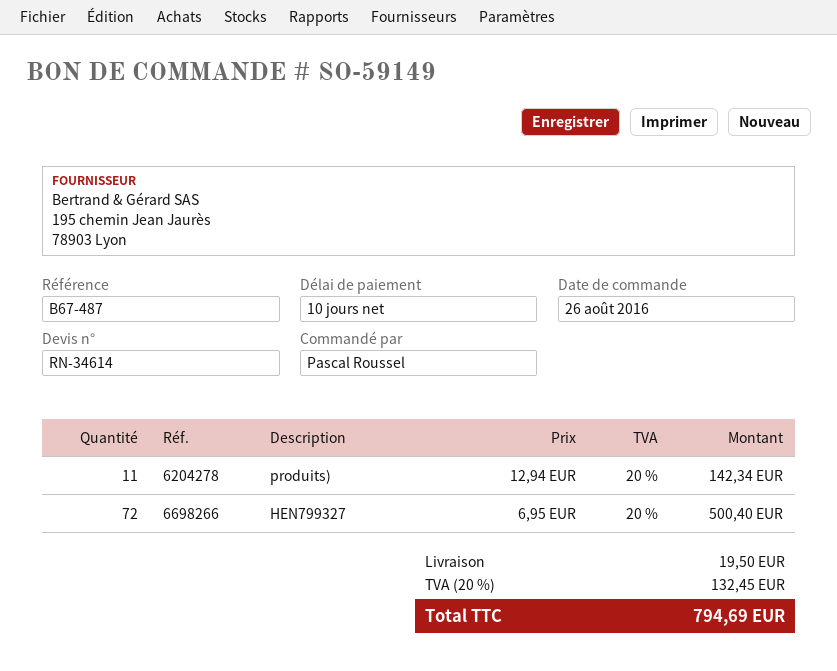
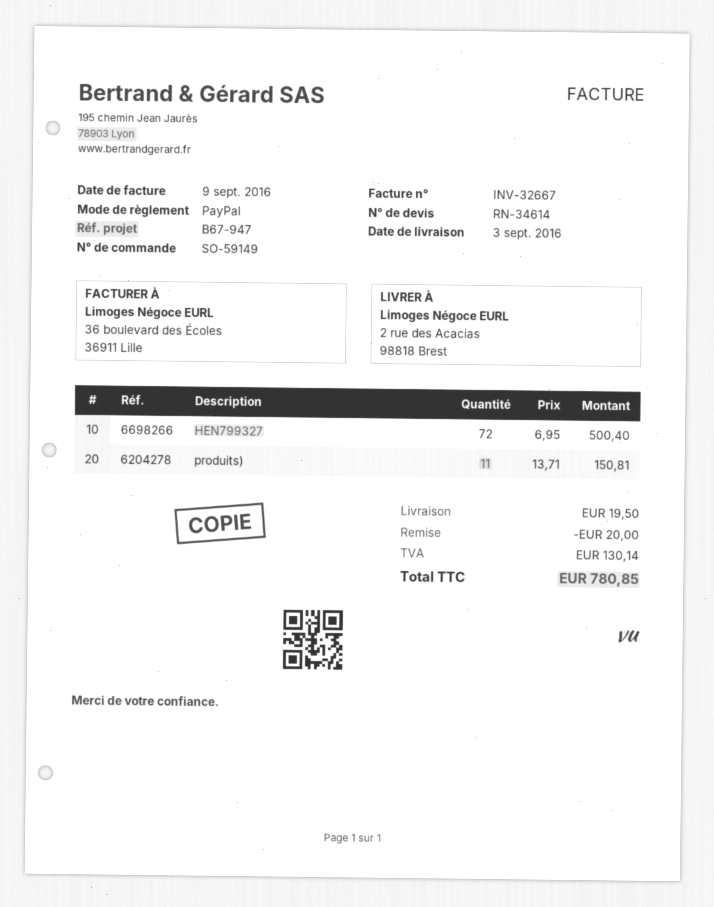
reference: B67-487 -> B67-947
produits): 11 x 12.94 = 142.34 -> 11 x 13.71 = 150.81
discount: none -> 20.00
tax: 132.45 -> 130.14
total: 794.69 -> 780.85

